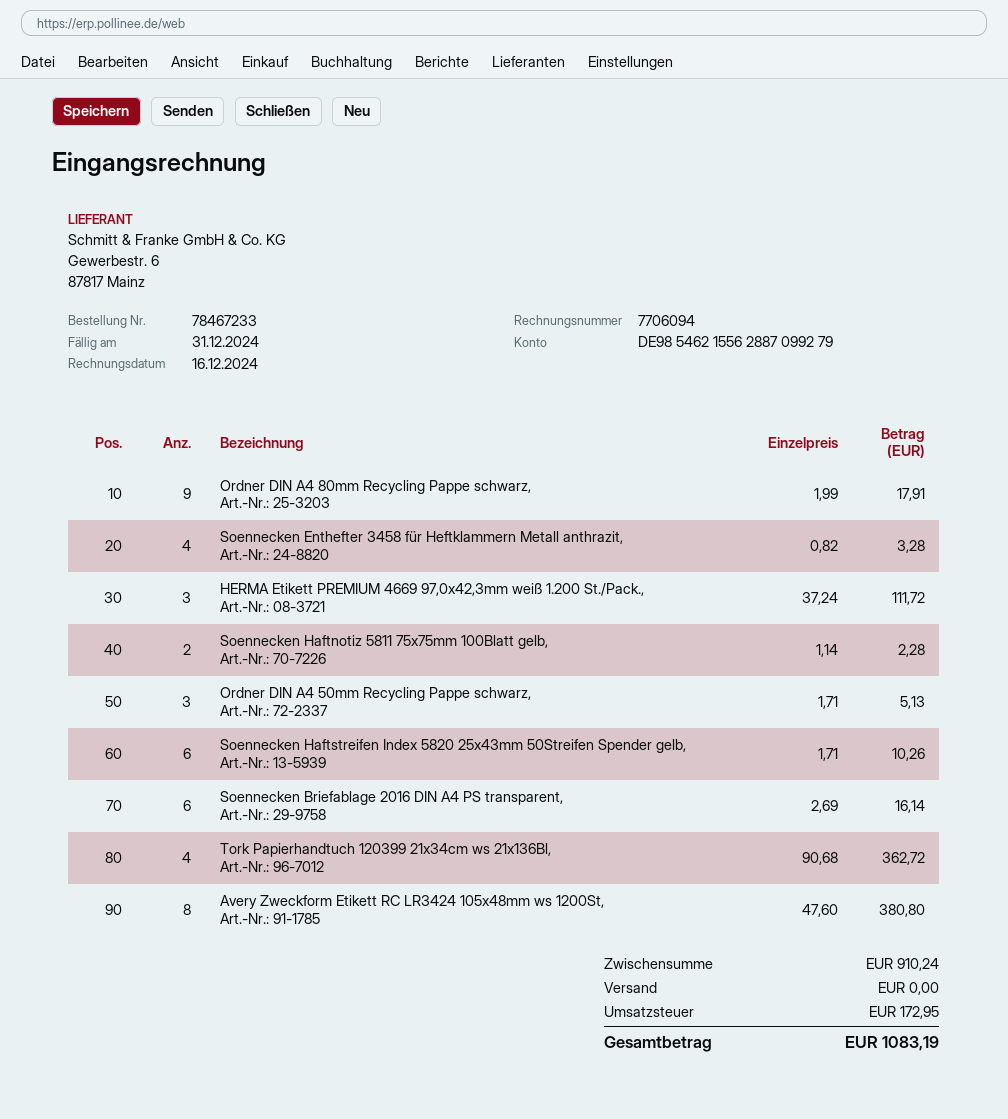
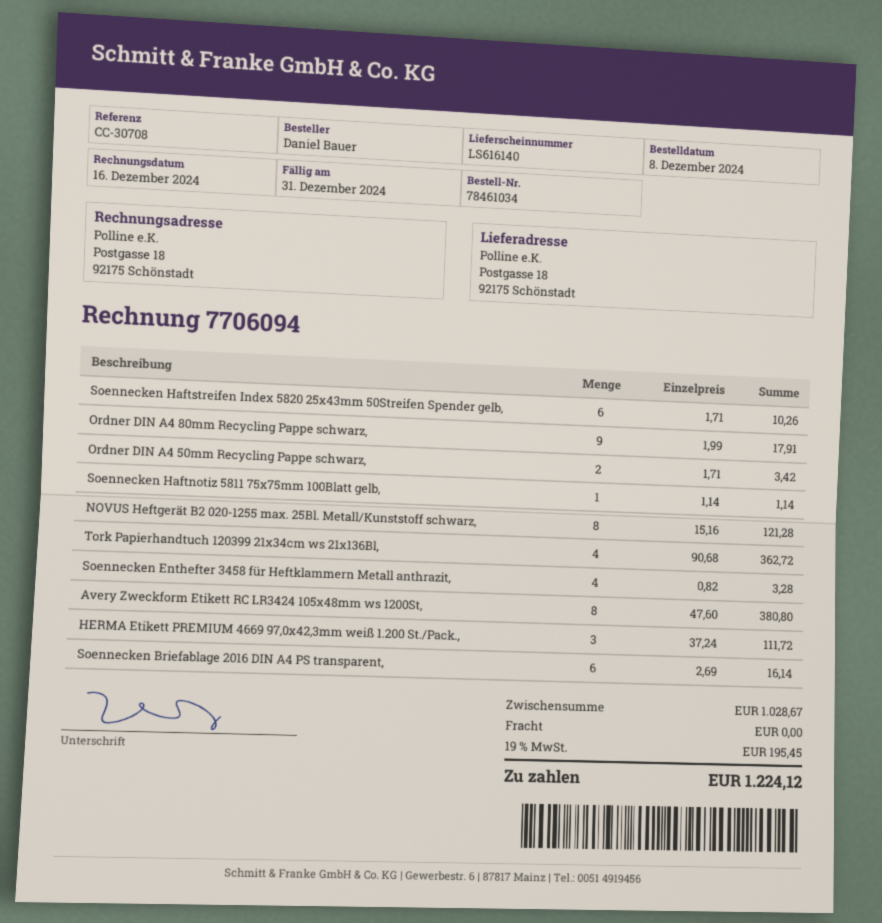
order number: 78467233 -> 78461034
Soennecken Haftnotiz 5811 75x75mm 100Blatt gelb,: 2 x 1.14 = 2.28 -> 1 x 1.14 = 1.14
Ordner DIN A4 50mm Recycling Pappe schwarz,: 3 x 1.71 = 5.13 -> 2 x 1.71 = 3.42
NOVUS Heftgerät B2 020-1255 max. 25Bl. Metall/Kunststoff schwarz,: none -> 8 x 15.16 = 121.28
subtotal: 910.24 -> 1028.67
tax: 172.95 -> 195.45
total: 1083.19 -> 1224.12

